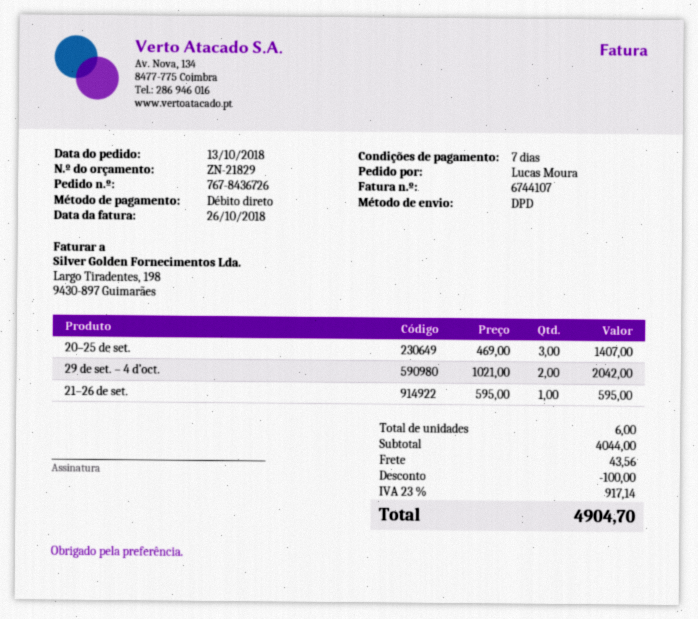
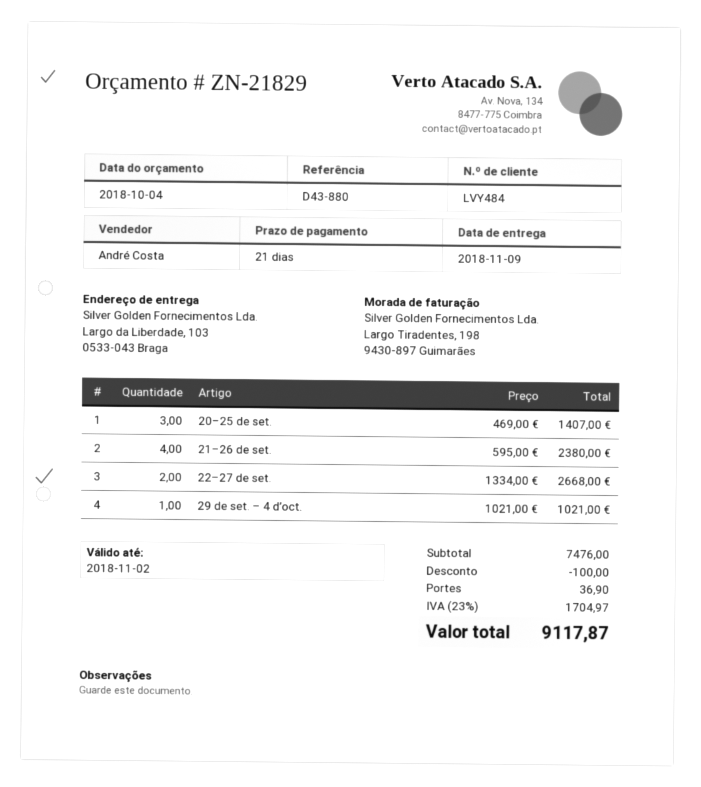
payment terms: 7 days -> 21 days
29 de set. – 4 d’oct.: 2 x 1021.00 = 2042.00 -> 1 x 1021.00 = 1021.00
21–26 de set.: 1 x 595.00 = 595.00 -> 4 x 595.00 = 2380.00
22–27 de set.: none -> 2 x 1334.00 = 2668.00
subtotal: 4044.00 -> 7476.00
shipping: 43.56 -> 36.90
tax: 23% = 917.14 -> 23% = 1704.97
total: 4904.70 -> 9117.87

